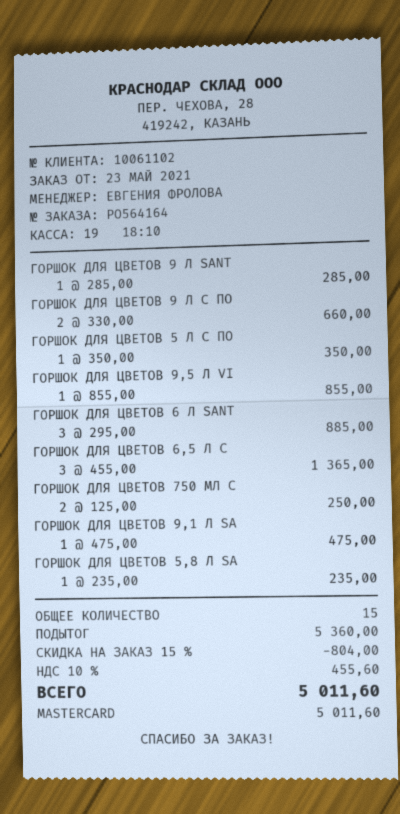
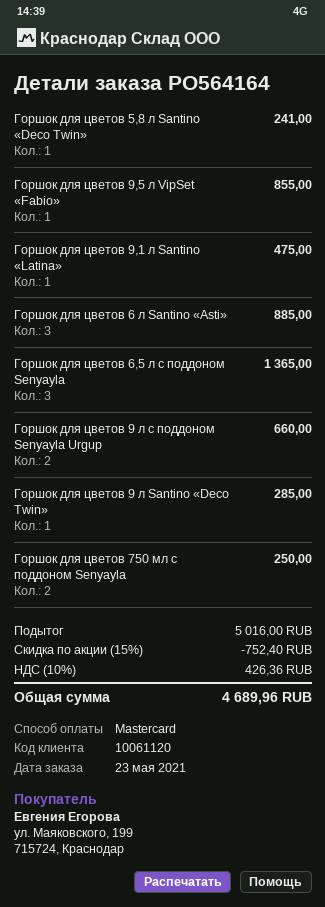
customer number: 10061102 -> 10061120
ГОРШОК ДЛЯ ЦВЕТОВ 5 Л С ПО: 1 for 350.00 -> none
ГОРШОК ДЛЯ ЦВЕТОВ 5,8 Л SA: 1 for 235.00 -> 1 for 241.00
subtotal: 5360.00 -> 5016.00
discount: 15% = 804.00 -> 15% = 752.40
tax: 10% = 455.60 -> 10% = 426.36
total: 5011.60 -> 4689.96

